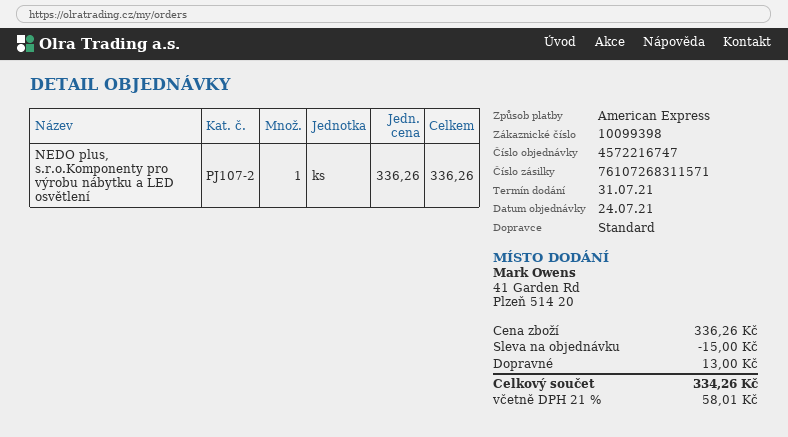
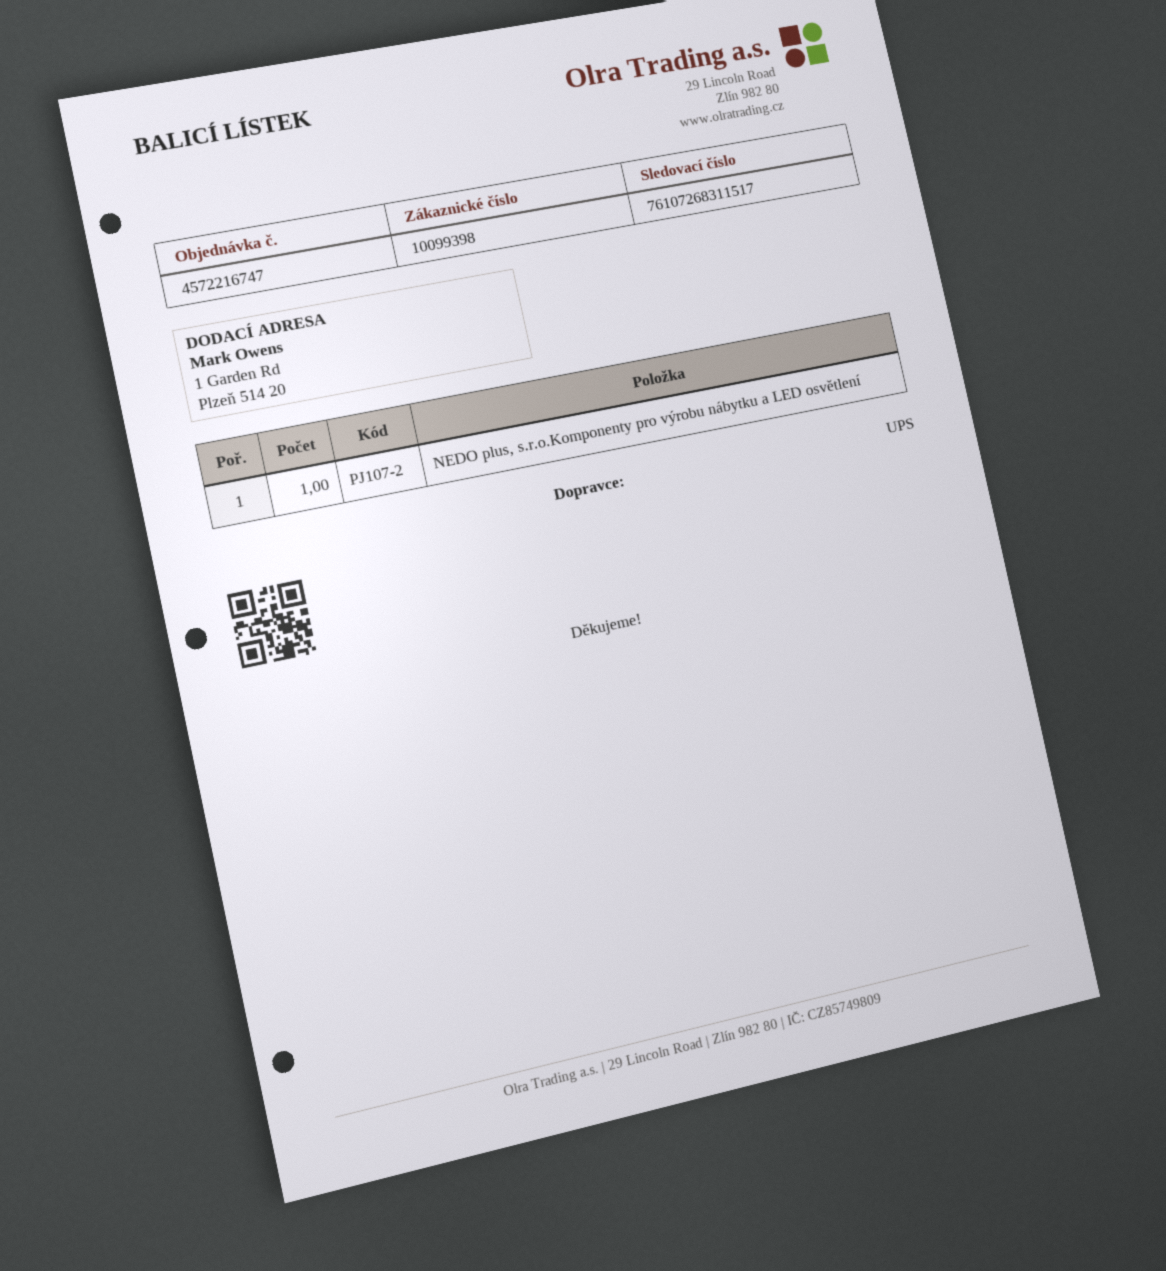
shipping method: standard -> UPS
tracking number: 76107268311571 -> 76107268311517
ship to: 41 Garden Rd, Plzeň 514 20 -> 1 Garden Rd, Plzeň 514 20

